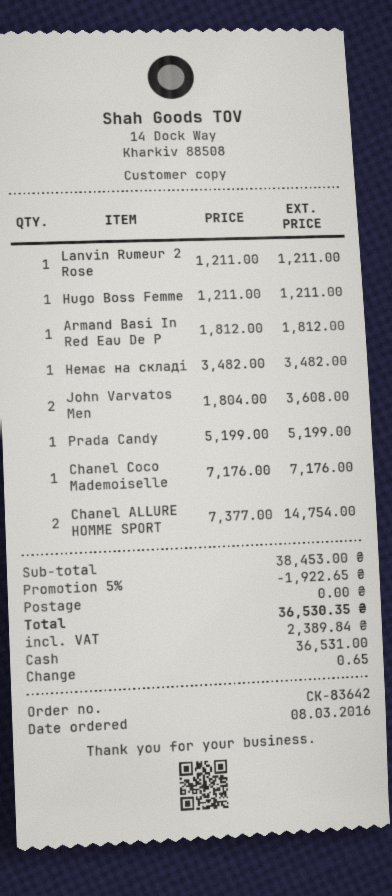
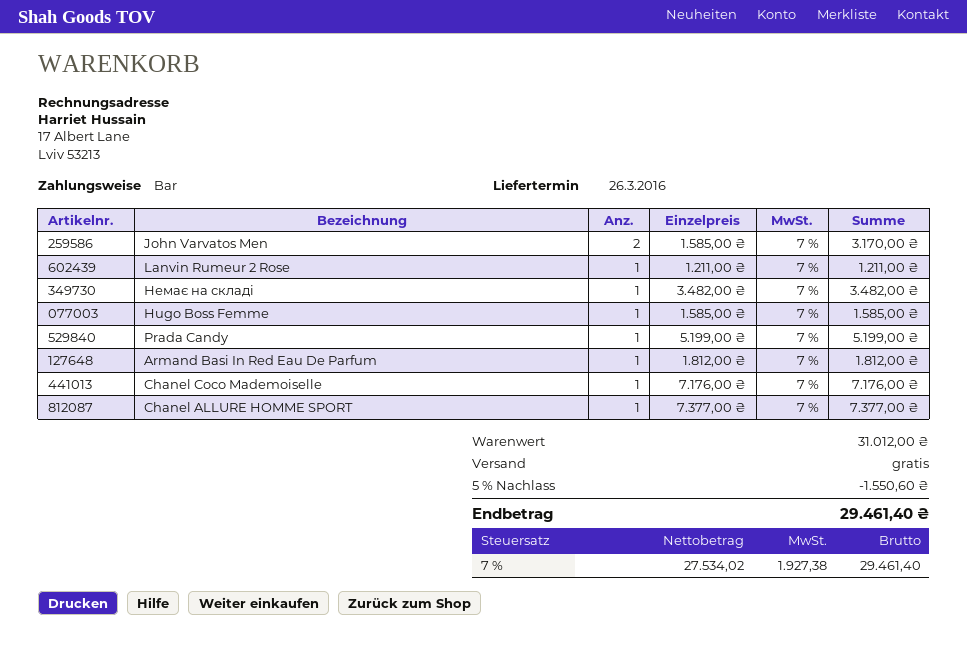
Hugo Boss Femme: 1 x 1211.00 = 1211.00 -> 1 x 1585.00 = 1585.00
John Varvatos Men: 2 x 1804.00 = 3608.00 -> 2 x 1585.00 = 3170.00
Chanel ALLURE HOMME SPORT: 2 x 7377.00 = 14754.00 -> 1 x 7377.00 = 7377.00
subtotal: 38453.00 -> 31012.00
discount: 5% = 1922.65 -> 5% = 1550.60
tax: 2389.84 -> 1927.38
total: 36530.35 -> 29461.40

